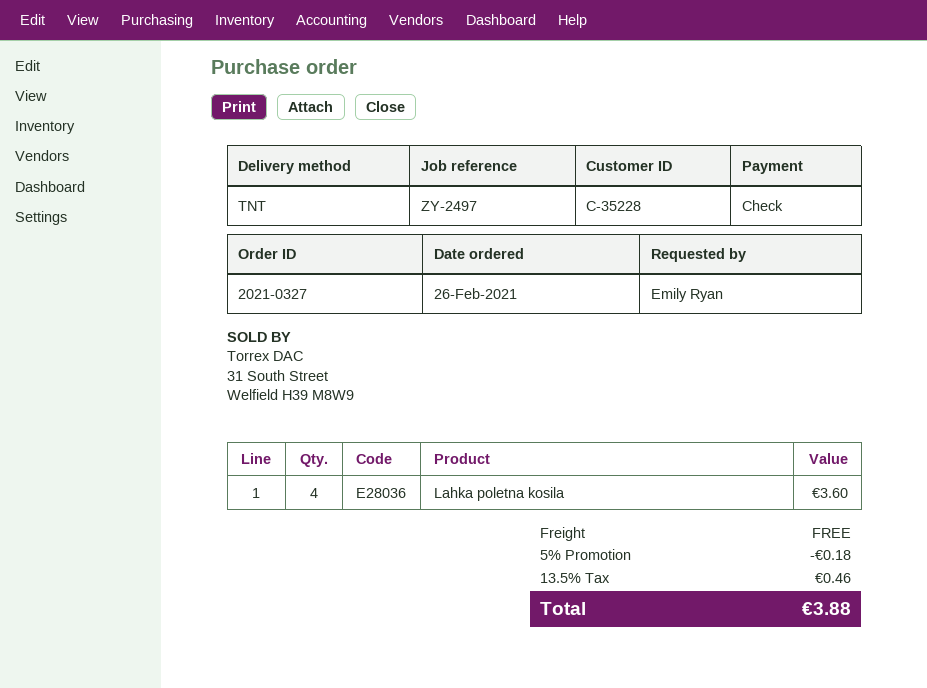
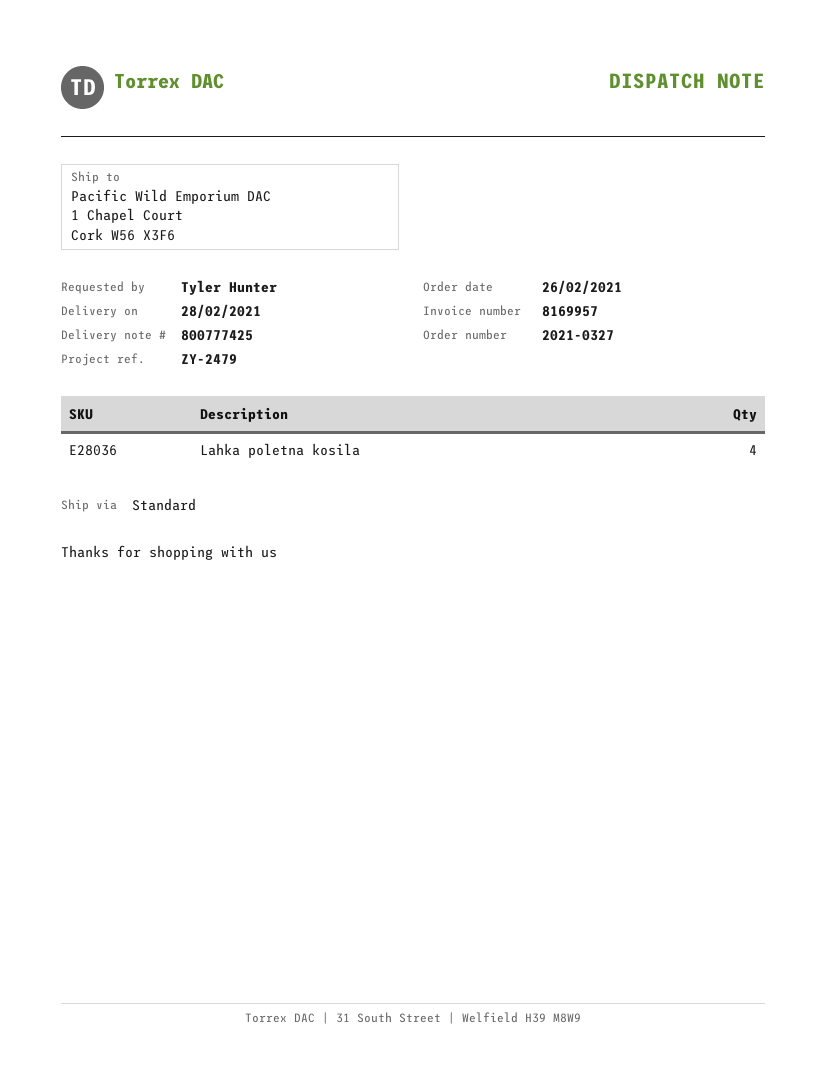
reference: ZY-2497 -> ZY-2479
ordered by: Emily Ryan -> Tyler Hunter
shipping method: TNT -> standard

